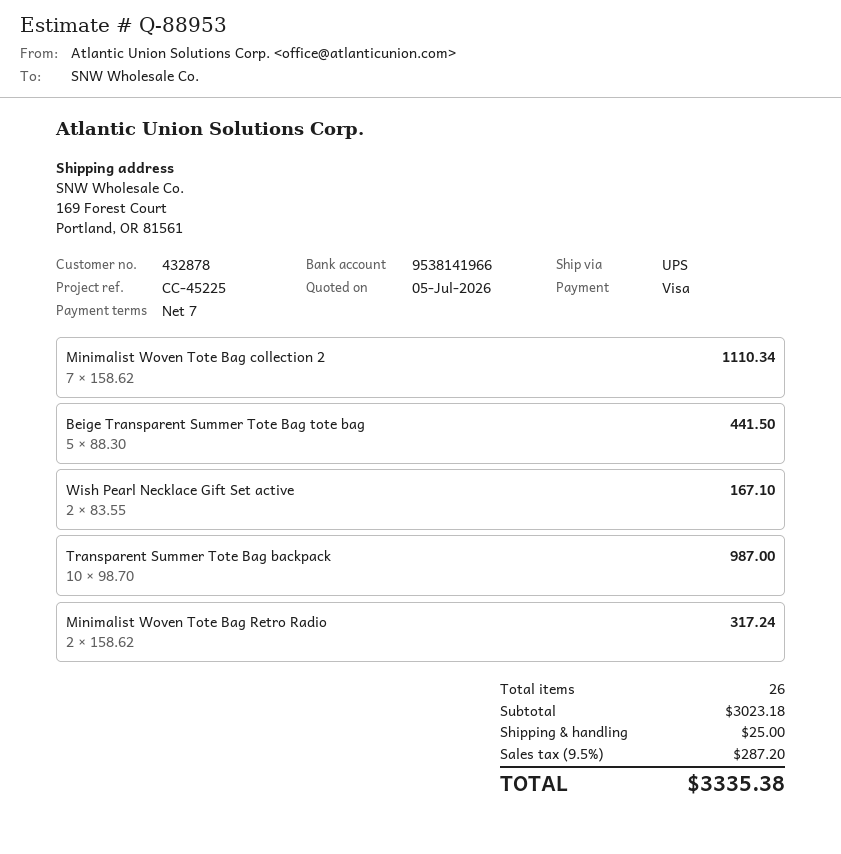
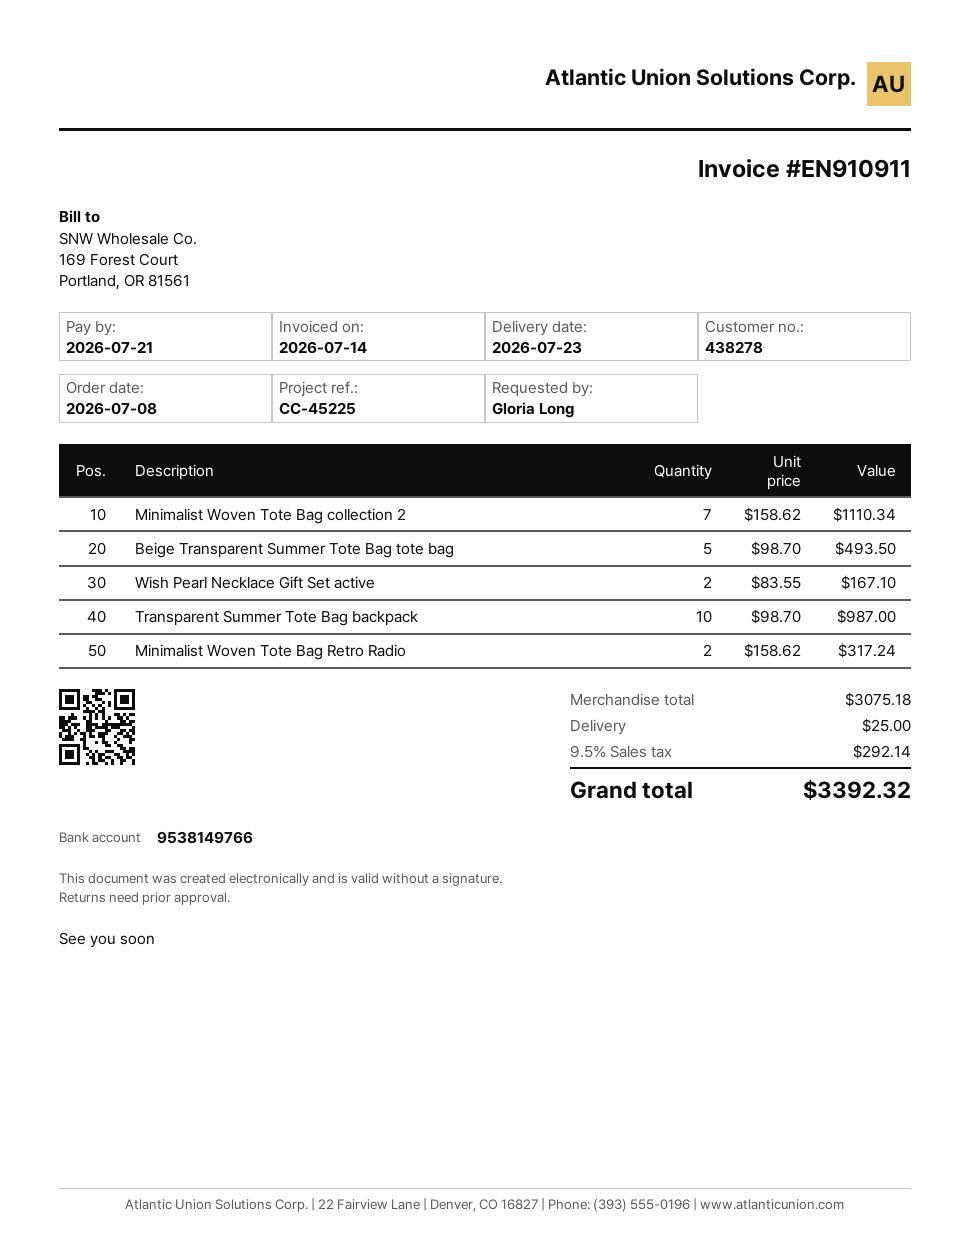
customer number: 432878 -> 438278
bank account: 9538141966 -> 9538149766
Beige Transparent Summer Tote Bag tote bag: 5 x 88.30 = 441.50 -> 5 x 98.70 = 493.50
subtotal: 3023.18 -> 3075.18
tax: 9.5% = 287.20 -> 9.5% = 292.14
total: 3335.38 -> 3392.32

